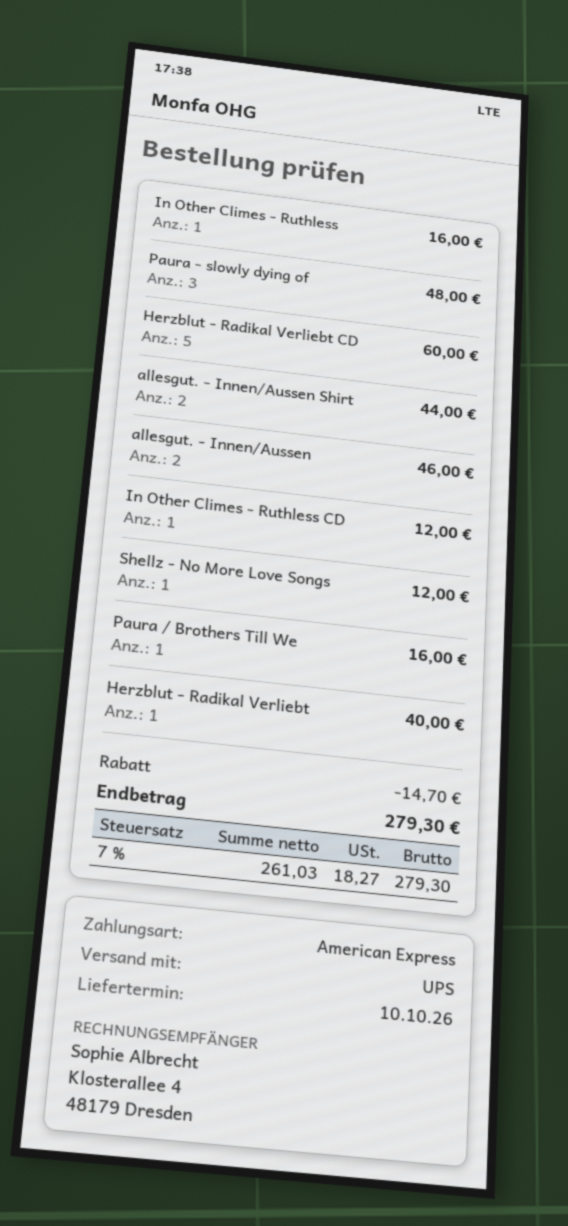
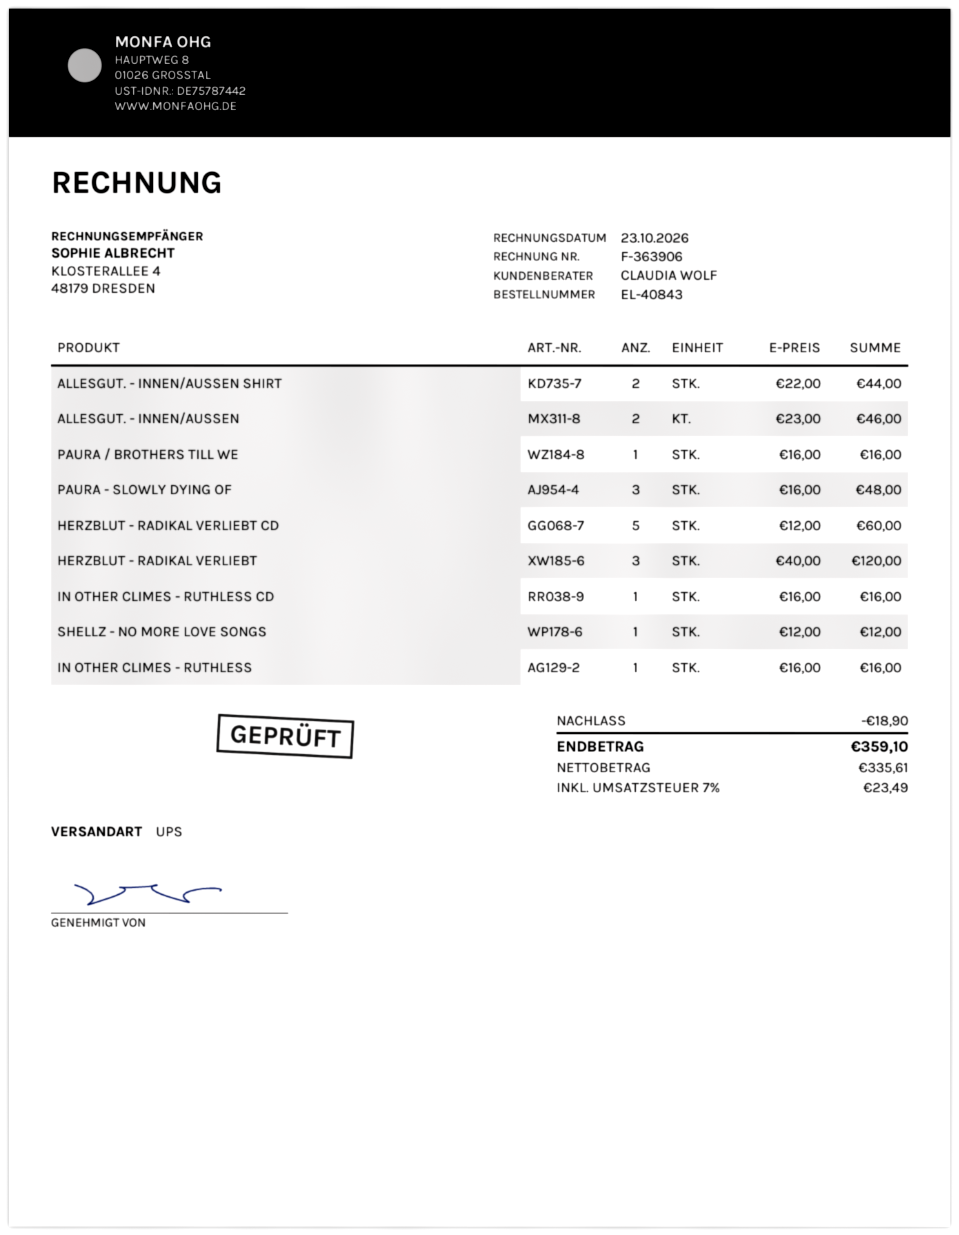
In Other Climes - Ruthless CD: 1 for 12.00 -> 1 for 16.00
Herzblut - Radikal Verliebt: 1 for 40.00 -> 3 for 120.00
discount: 14.70 -> 18.90
net: 261.03 -> 335.61
tax: 7% = 18.27 -> 7% = 23.49
total: 279.30 -> 359.10

